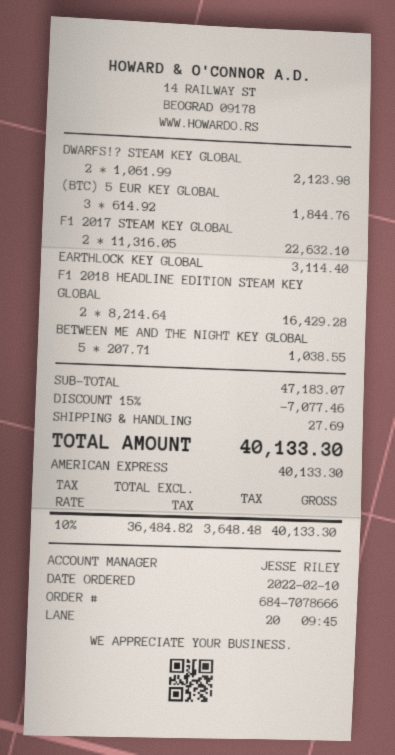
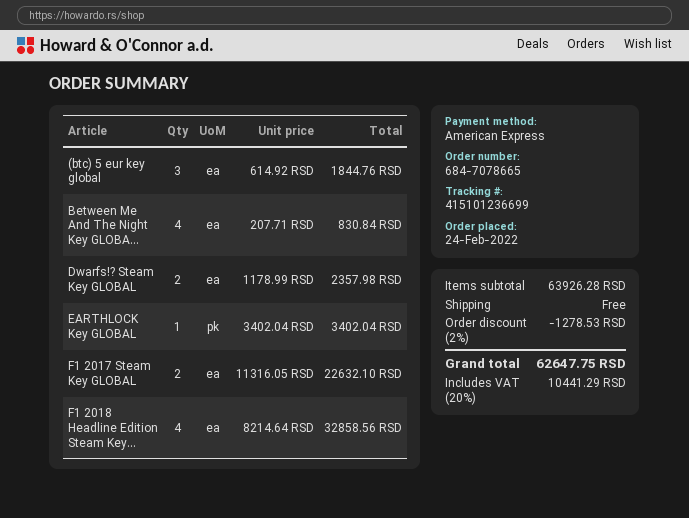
order number: 684-7078666 -> 684-7078665
order date: 2022-02-10 -> 2022-02-24
DWARFS!? STEAM KEY GLOBAL: 2 x 1061.99 = 2123.98 -> 2 x 1178.99 = 2357.98
EARTHLOCK KEY GLOBAL: 1 x 3114.40 = 3114.40 -> 1 x 3402.04 = 3402.04
F1 2018 HEADLINE EDITION STEAM KEY GLOBAL: 2 x 8214.64 = 16429.28 -> 4 x 8214.64 = 32858.56
BETWEEN ME AND THE NIGHT KEY GLOBAL: 5 x 207.71 = 1038.55 -> 4 x 207.71 = 830.84
subtotal: 47183.07 -> 63926.28
discount: 15% = 7077.46 -> 2% = 1278.53
shipping: 27.69 -> 0.00
tax: 10% = 3648.48 -> 20% = 10441.29
total: 40133.30 -> 62647.75

